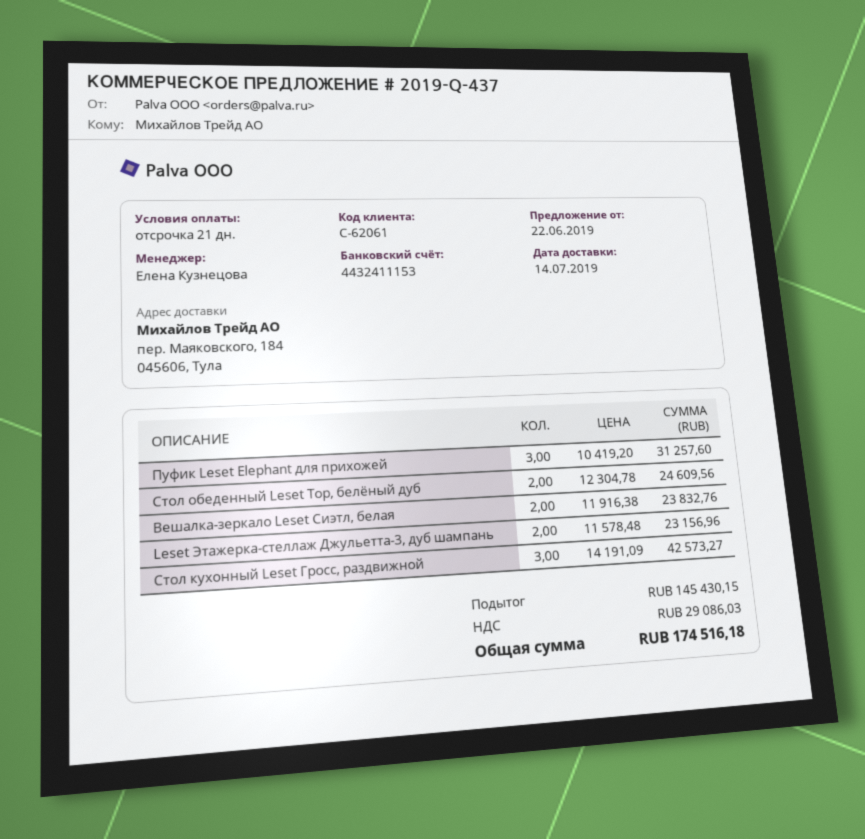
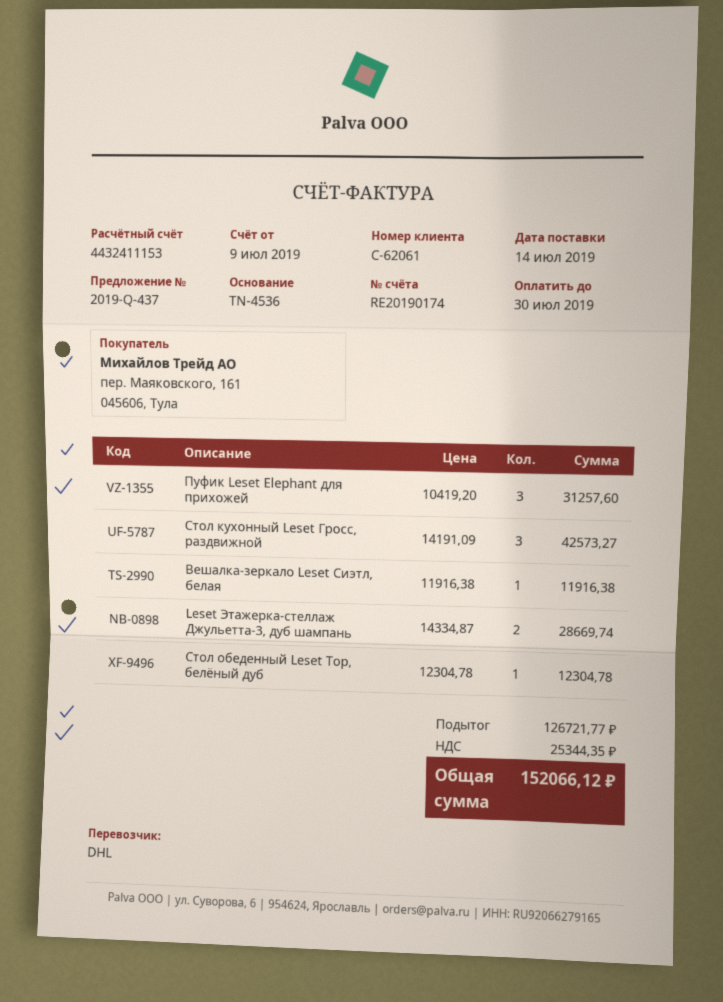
Стол обеденный Leset Тор, белёный дуб: 2 x 12304.78 = 24609.56 -> 1 x 12304.78 = 12304.78
Вешалка-зеркало Leset Сиэтл, белая: 2 x 11916.38 = 23832.76 -> 1 x 11916.38 = 11916.38
Leset Этажерка-стеллаж Джульетта-3, дуб шампань: 2 x 11578.48 = 23156.96 -> 2 x 14334.87 = 28669.74
subtotal: 145430.15 -> 126721.77
tax: 29086.03 -> 25344.35
total: 174516.18 -> 152066.12

